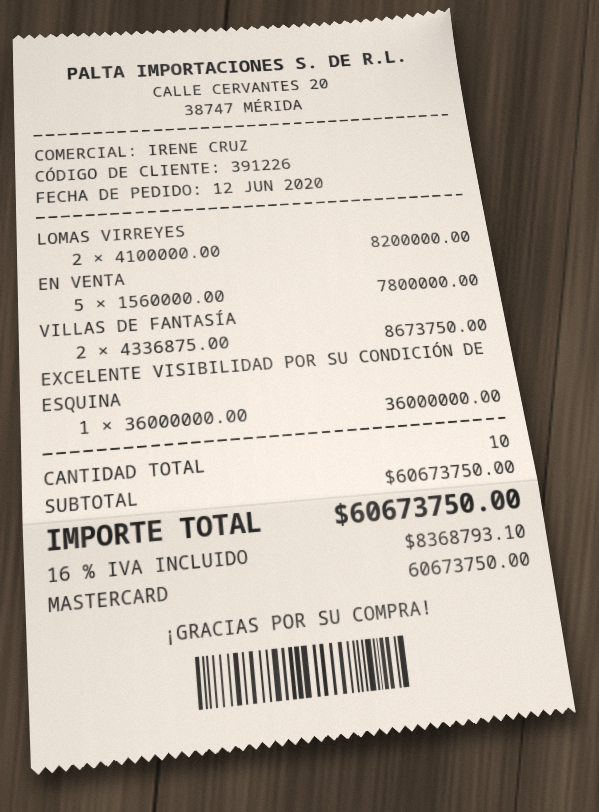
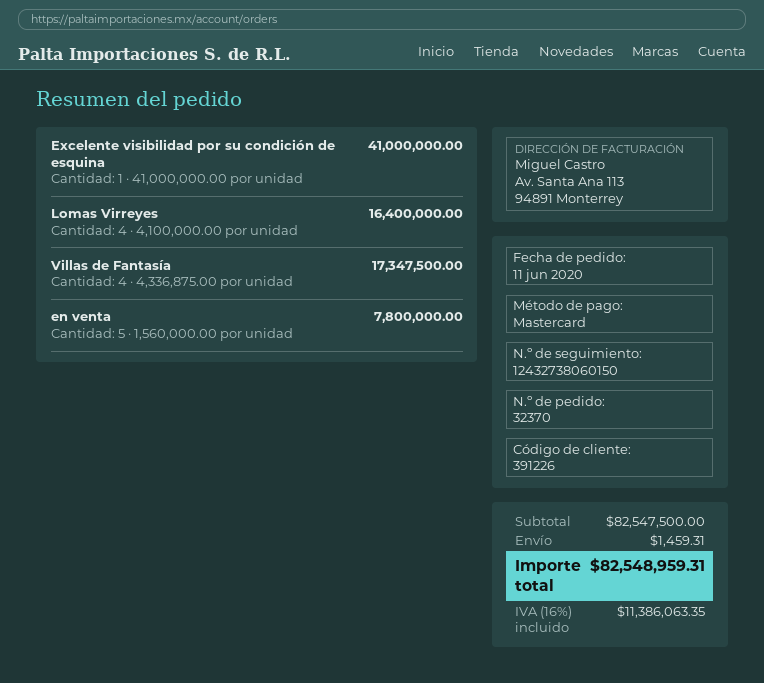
order date: 2020-06-12 -> 2020-06-11
LOMAS VIRREYES: 2 x 4100000.00 = 8200000.00 -> 4 x 4100000.00 = 16400000.00
VILLAS DE FANTASÍA: 2 x 4336875.00 = 8673750.00 -> 4 x 4336875.00 = 17347500.00
EXCELENTE VISIBILIDAD POR SU CONDICIÓN DE ESQUINA: 1 x 36000000.00 = 36000000.00 -> 1 x 41000000.00 = 41000000.00
subtotal: 60673750.00 -> 82547500.00
shipping: none -> 1459.31
tax: 16% = 8368793.10 -> 16% = 11386063.35
total: 60673750.00 -> 82548959.31

